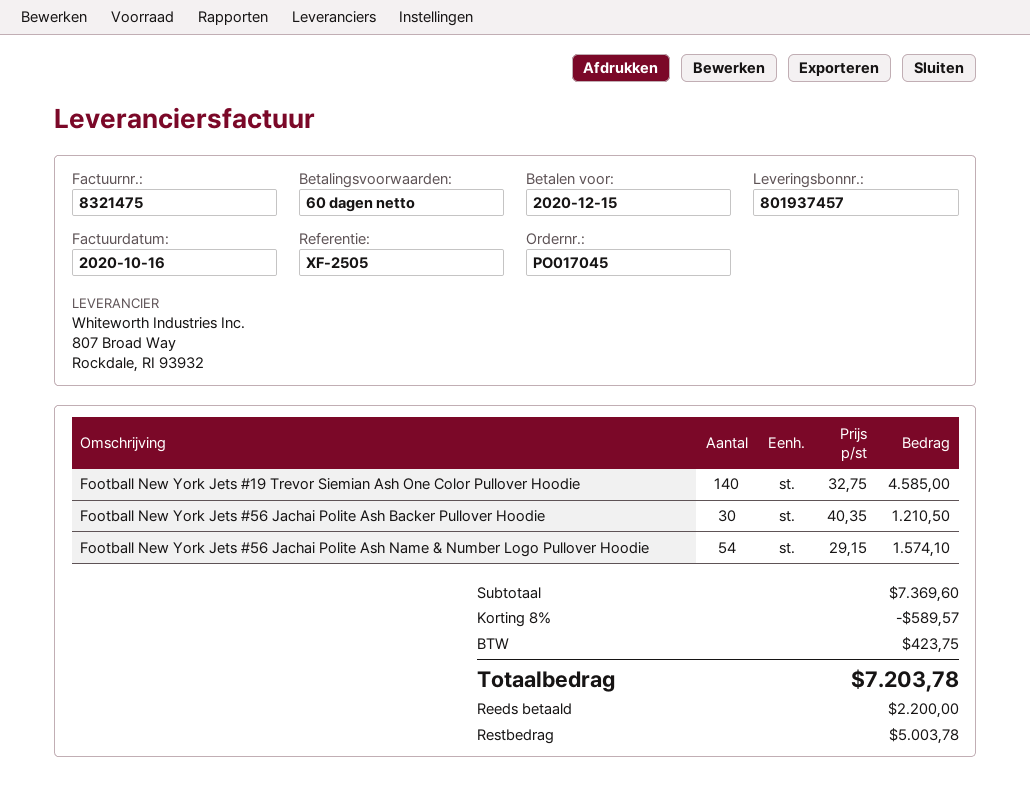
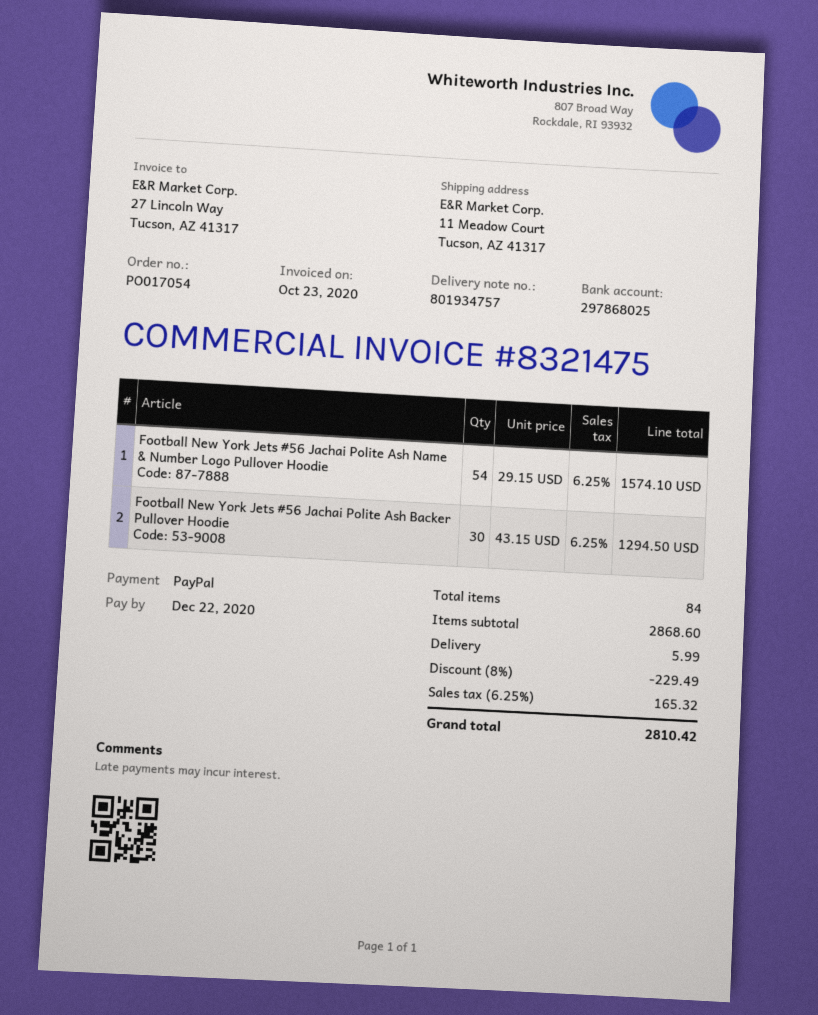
order number: PO017045 -> PO017054
delivery note number: 801937457 -> 801934757
invoice date: 2020-10-16 -> 2020-10-23
due date: 2020-12-15 -> 2020-12-22
Football New York Jets #19 Trevor Siemian Ash One Color Pullover Hoodie: 140 x 32.75 = 4585.00 -> none
Football New York Jets #56 Jachai Polite Ash Backer Pullover Hoodie: 30 x 40.35 = 1210.50 -> 30 x 43.15 = 1294.50
subtotal: 7369.60 -> 2868.60
discount: 8% = 589.57 -> 8% = 229.49
shipping: none -> 5.99
tax: 423.75 -> 165.32
total: 7203.78 -> 2810.42

